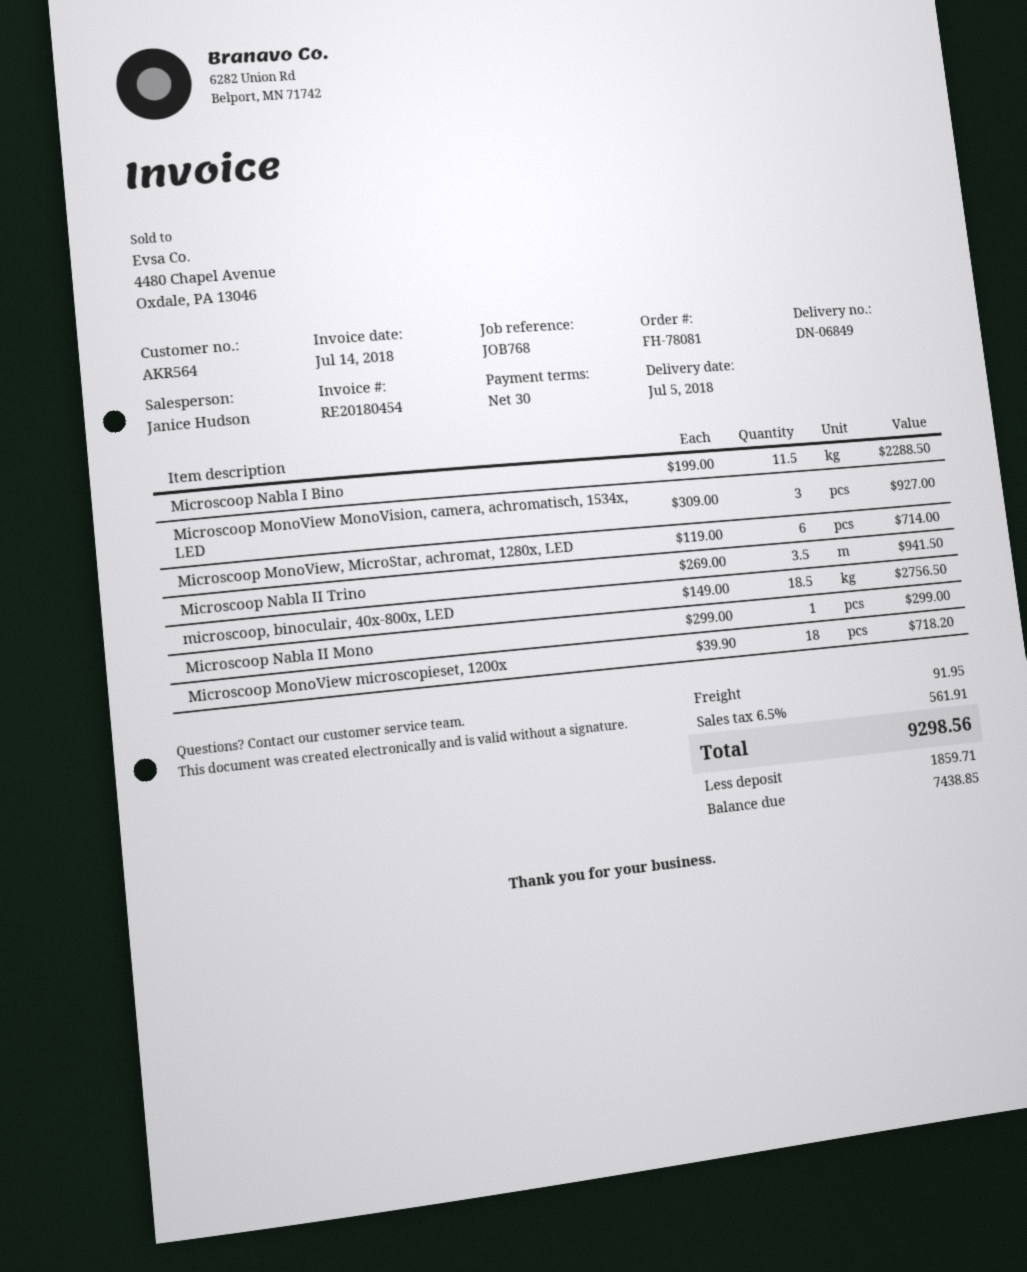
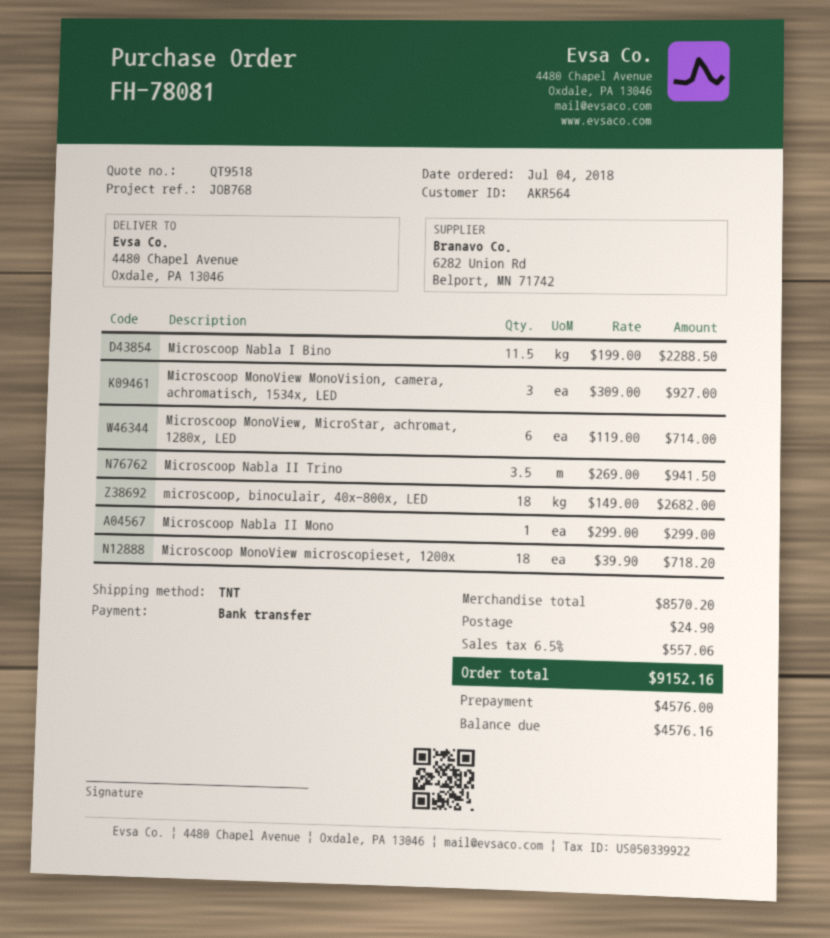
microscoop, binoculair, 40x-800x, LED: 18.5 x 149.00 = 2756.50 -> 18 x 149.00 = 2682.00
shipping: 91.95 -> 24.90
tax: 6.5% = 561.91 -> 6.5% = 557.06
total: 9298.56 -> 9152.16
deposit: 1859.71 -> 4576.00
balance: 7438.85 -> 4576.16

